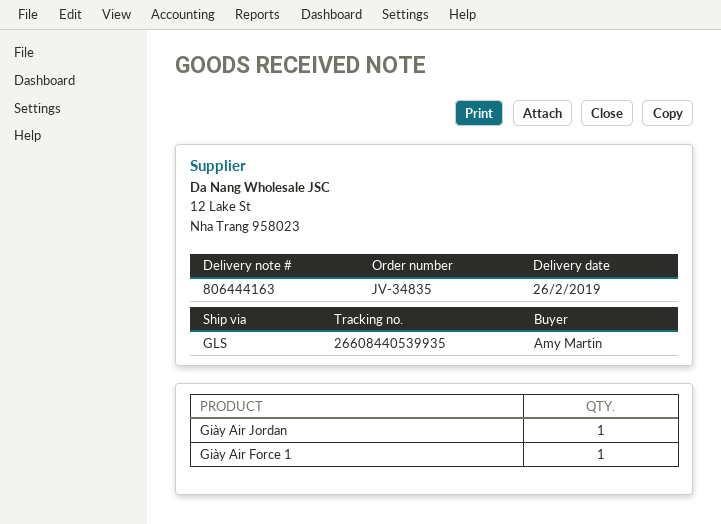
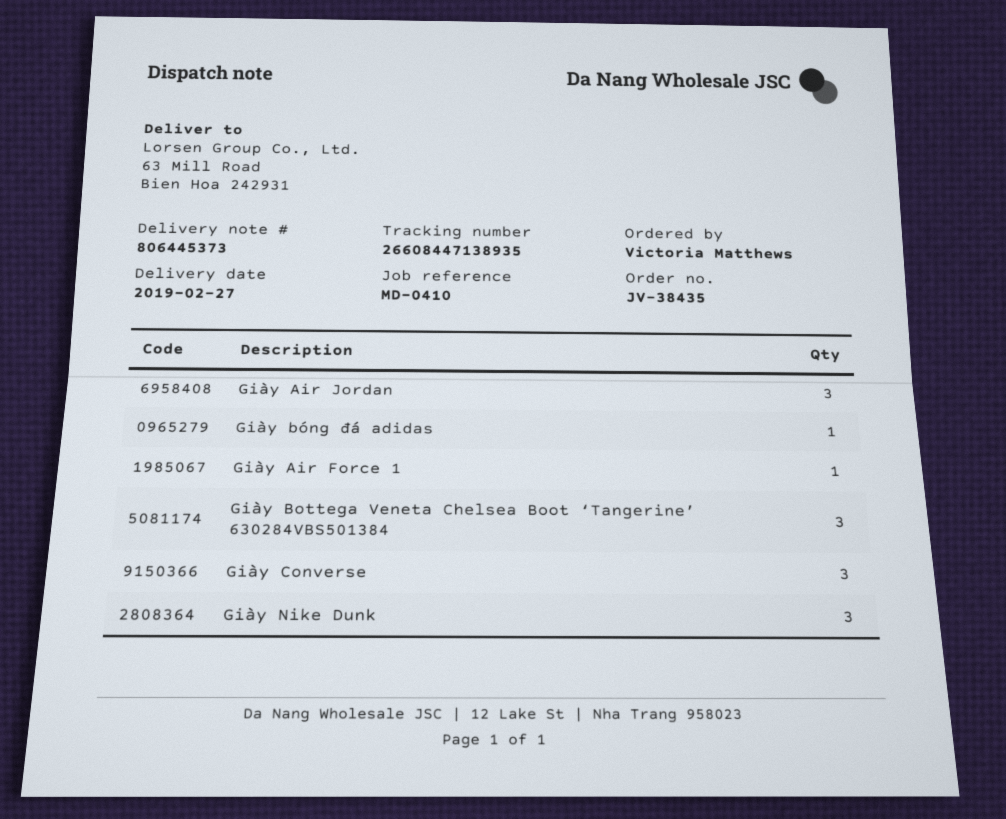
order number: JV-34835 -> JV-38435
delivery note number: 806444163 -> 806445373
delivery date: 2019-02-26 -> 2019-02-27
ordered by: Amy Martin -> Victoria Matthews
tracking number: 26608440539935 -> 26608447138935
Giày Air Jordan: 1 -> 3
Giày bóng đá adidas: none -> 1
Giày Bottega Veneta Chelsea Boot ‘Tangerine’ 630284VBS501384: none -> 3
Giày Converse: none -> 3
Giày Nike Dunk: none -> 3

